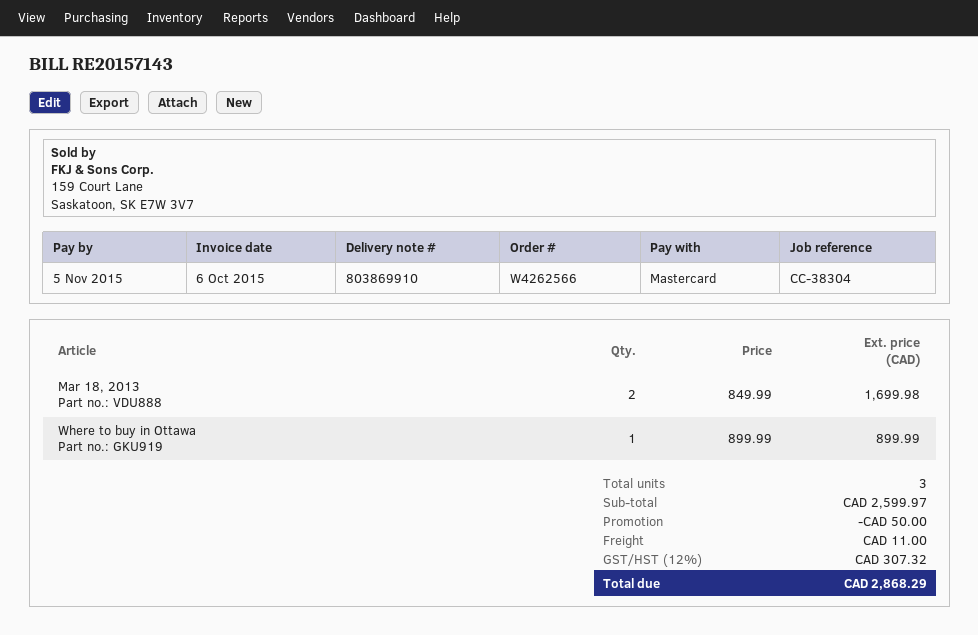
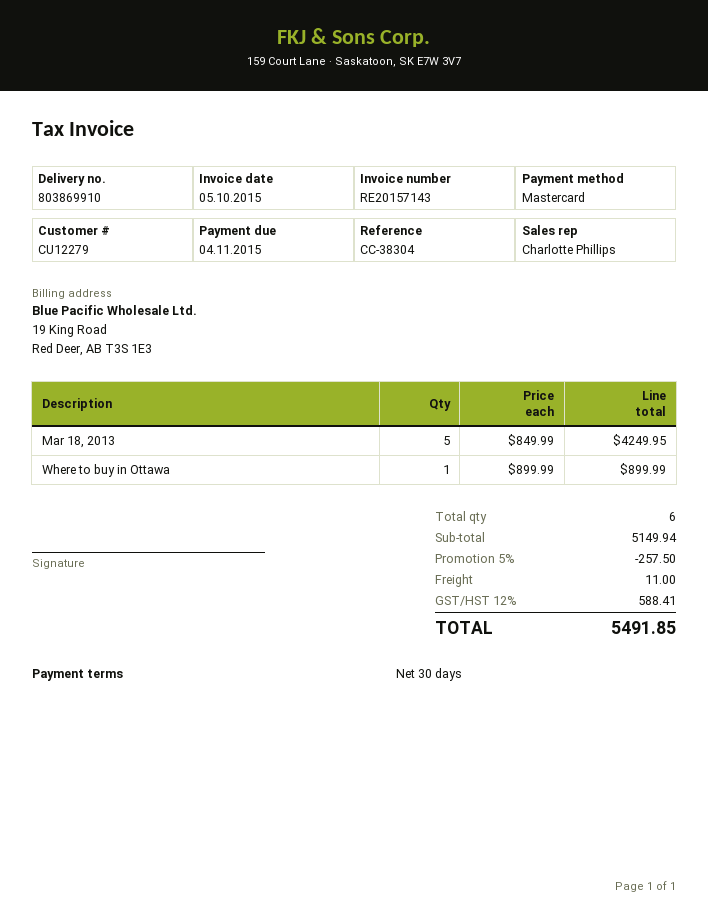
invoice date: 2015-10-06 -> 2015-10-05
due date: 2015-11-05 -> 2015-11-04
Mar 18, 2013: 2 x 849.99 = 1699.98 -> 5 x 849.99 = 4249.95
total quantity: 3 -> 6
subtotal: 2599.97 -> 5149.94
discount: 50.00 -> 257.50
tax: 12% = 307.32 -> 12% = 588.41
total: 2868.29 -> 5491.85

